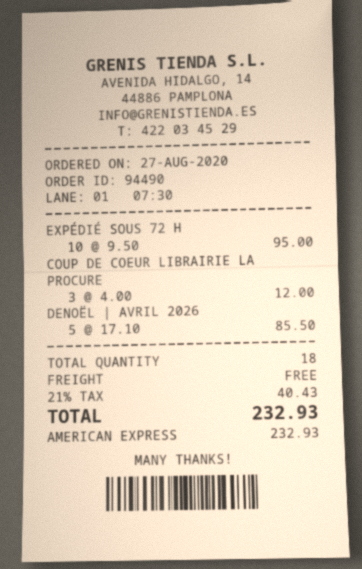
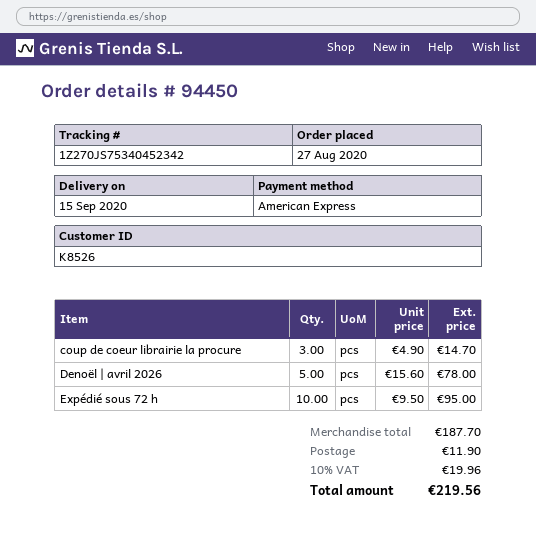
order number: 94490 -> 94450
COUP DE COEUR LIBRAIRIE LA PROCURE: 3 x 4.00 = 12.00 -> 3 x 4.90 = 14.70
DENOËL | AVRIL 2026: 5 x 17.10 = 85.50 -> 5 x 15.60 = 78.00
shipping: 0.00 -> 11.90
tax: 21% = 40.43 -> 10% = 19.96
total: 232.93 -> 219.56

